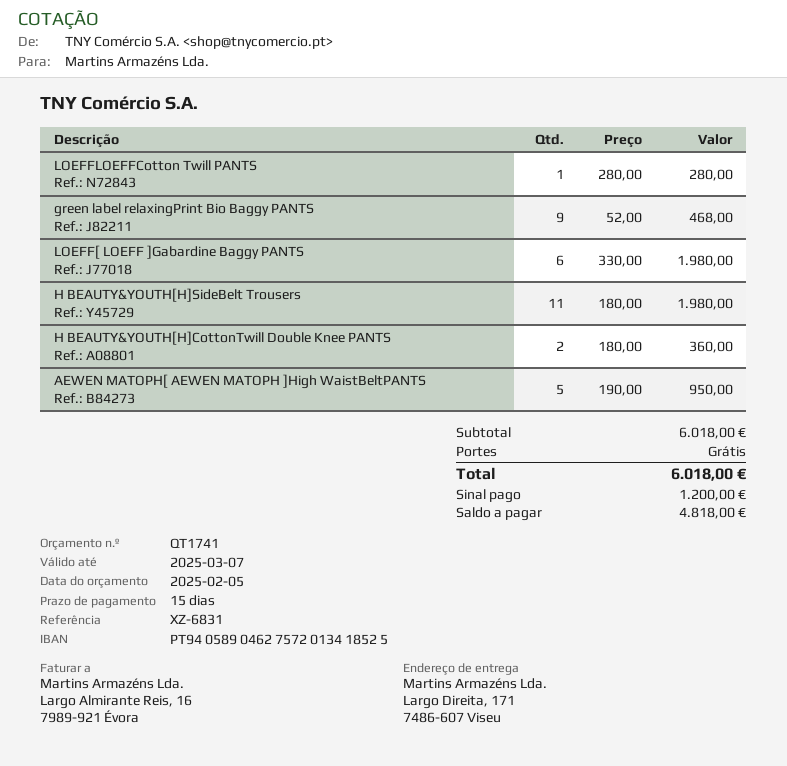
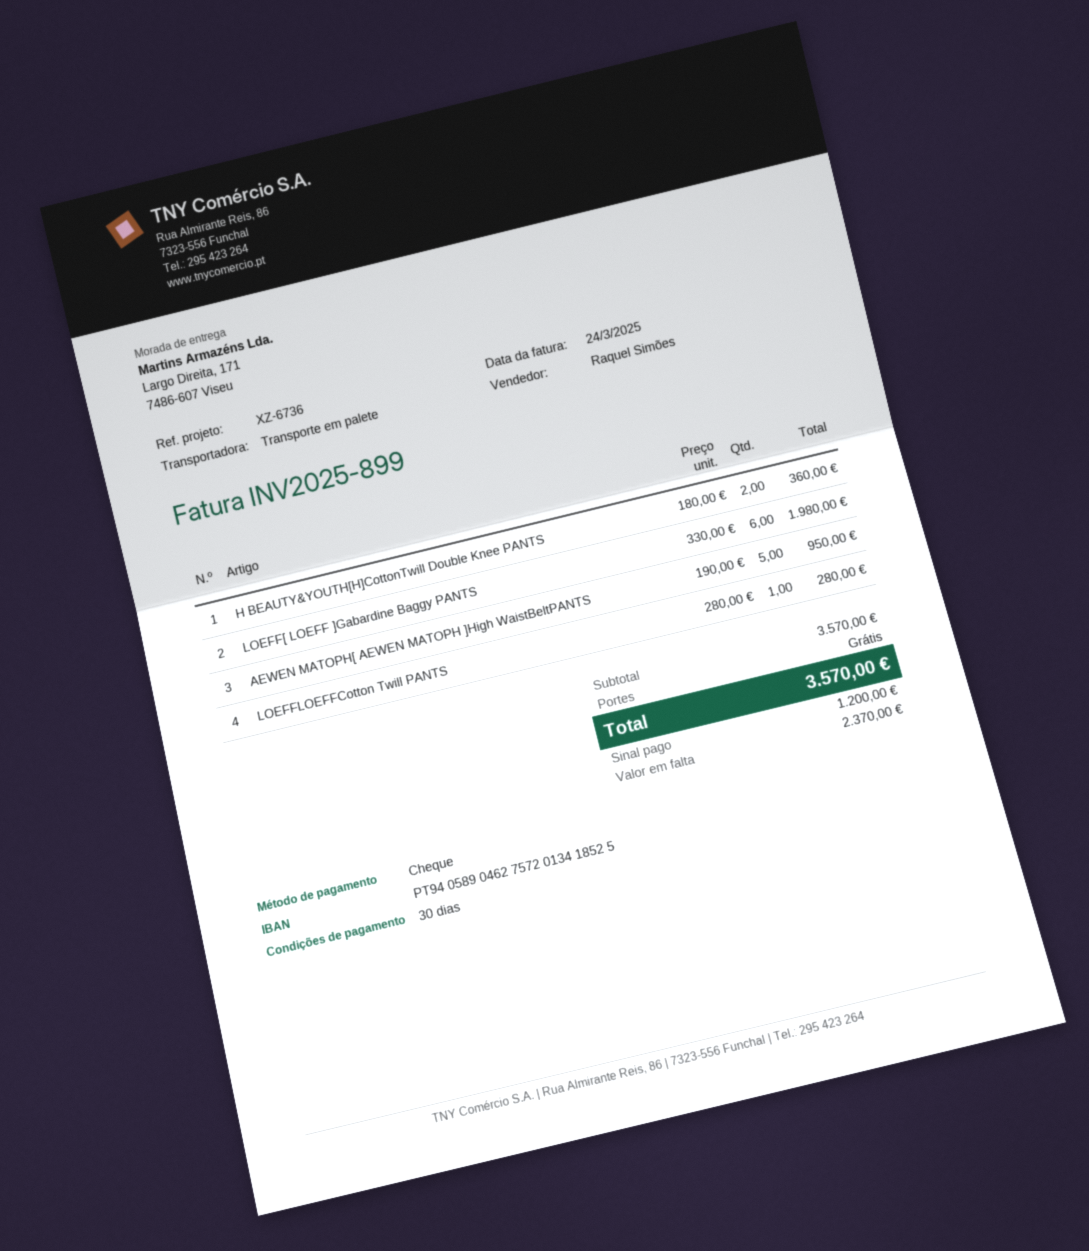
payment terms: 15 days -> 30 days
reference: XZ-6831 -> XZ-6736
green label relaxingPrint Bio Baggy PANTS: 9 x 52.00 = 468.00 -> none
H BEAUTY&YOUTH[H]SideBelt Trousers: 11 x 180.00 = 1980.00 -> none
subtotal: 6018.00 -> 3570.00
total: 6018.00 -> 3570.00
balance: 4818.00 -> 2370.00

